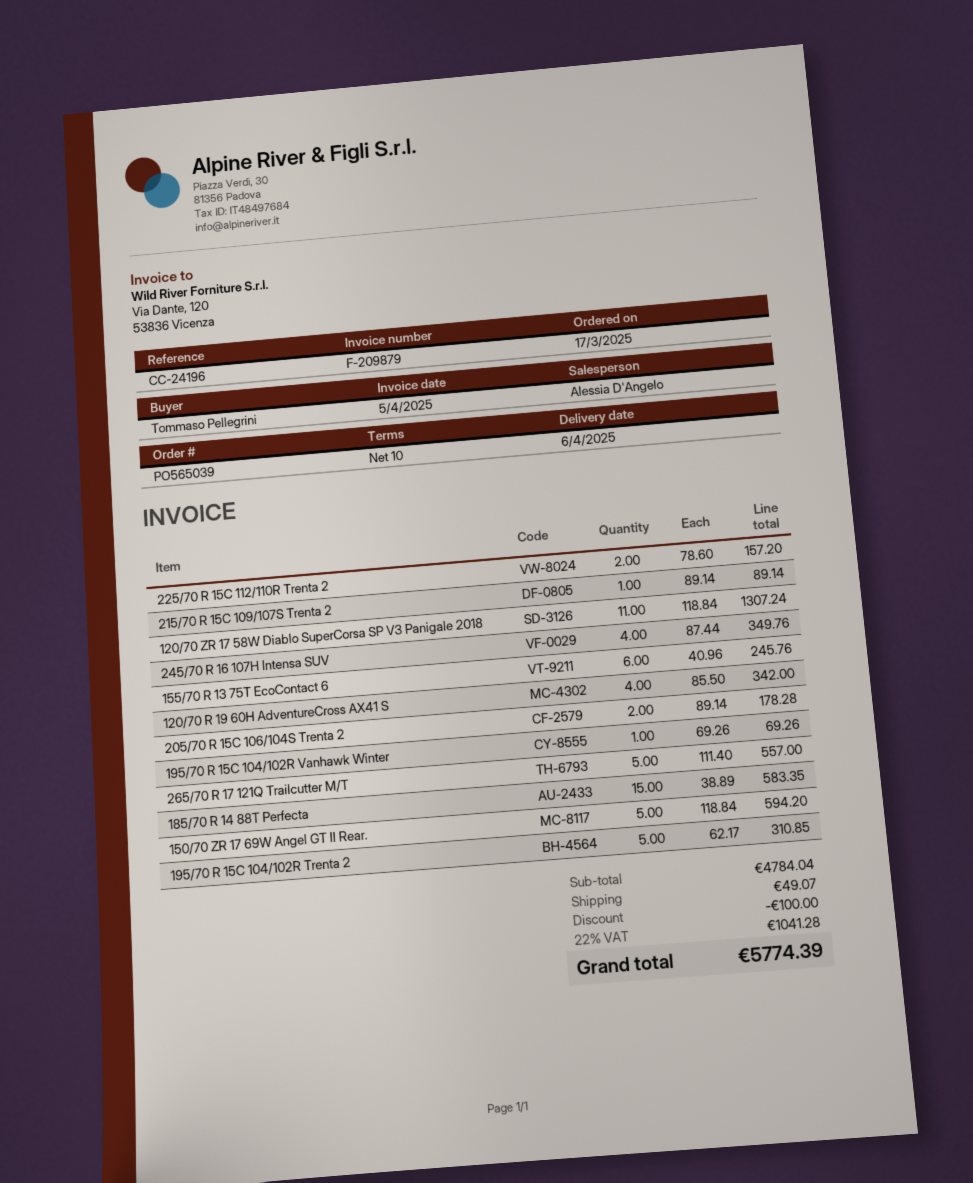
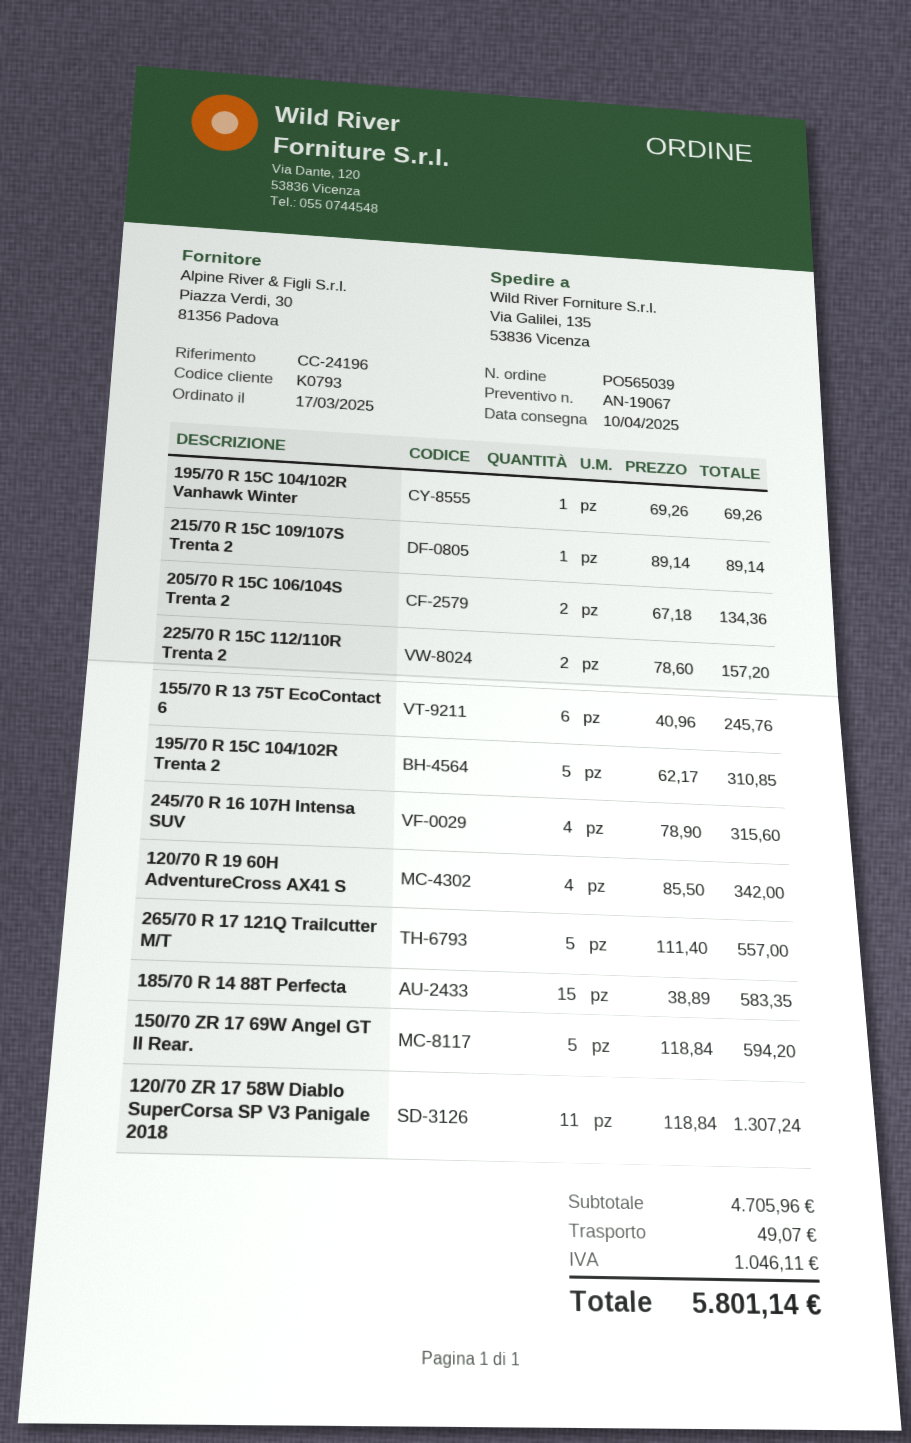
delivery date: 2025-04-06 -> 2025-04-10
245/70 R 16 107H Intensa SUV: 4 x 87.44 = 349.76 -> 4 x 78.90 = 315.60
205/70 R 15C 106/104S Trenta 2: 2 x 89.14 = 178.28 -> 2 x 67.18 = 134.36
subtotal: 4784.04 -> 4705.96
discount: 100.00 -> none
tax: 1041.28 -> 1046.11
total: 5774.39 -> 5801.14

